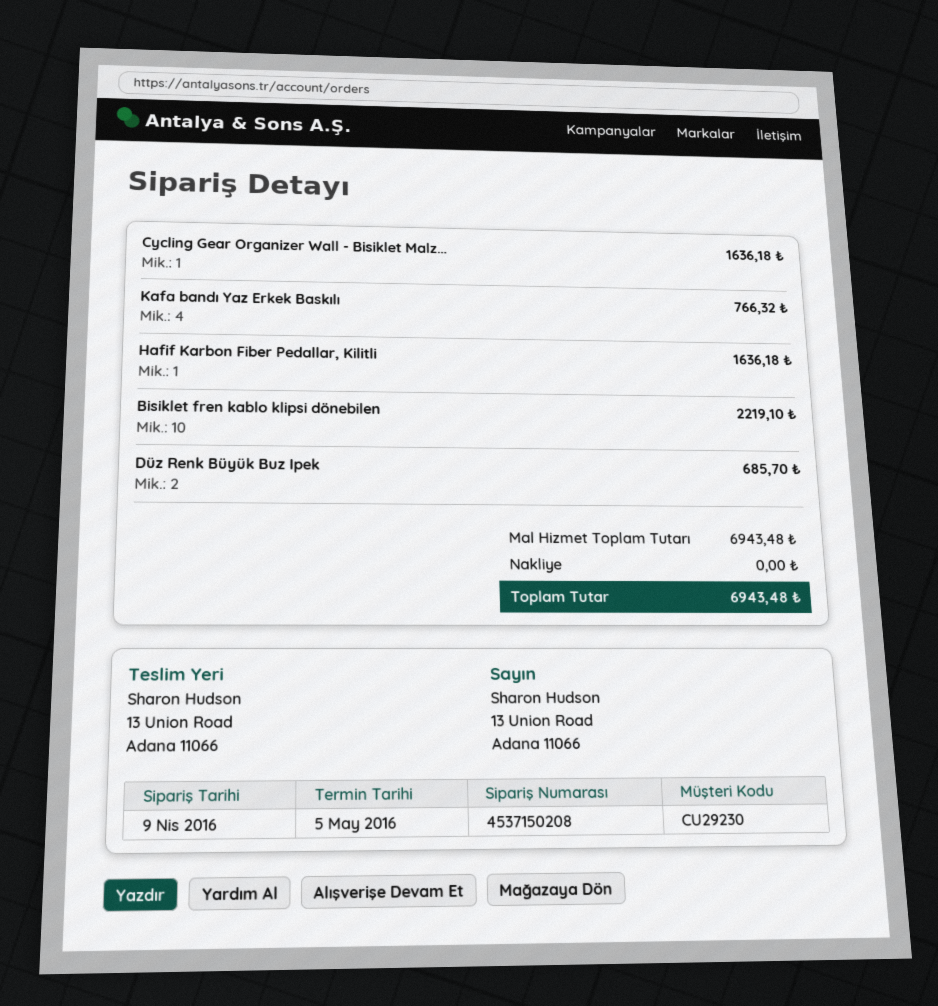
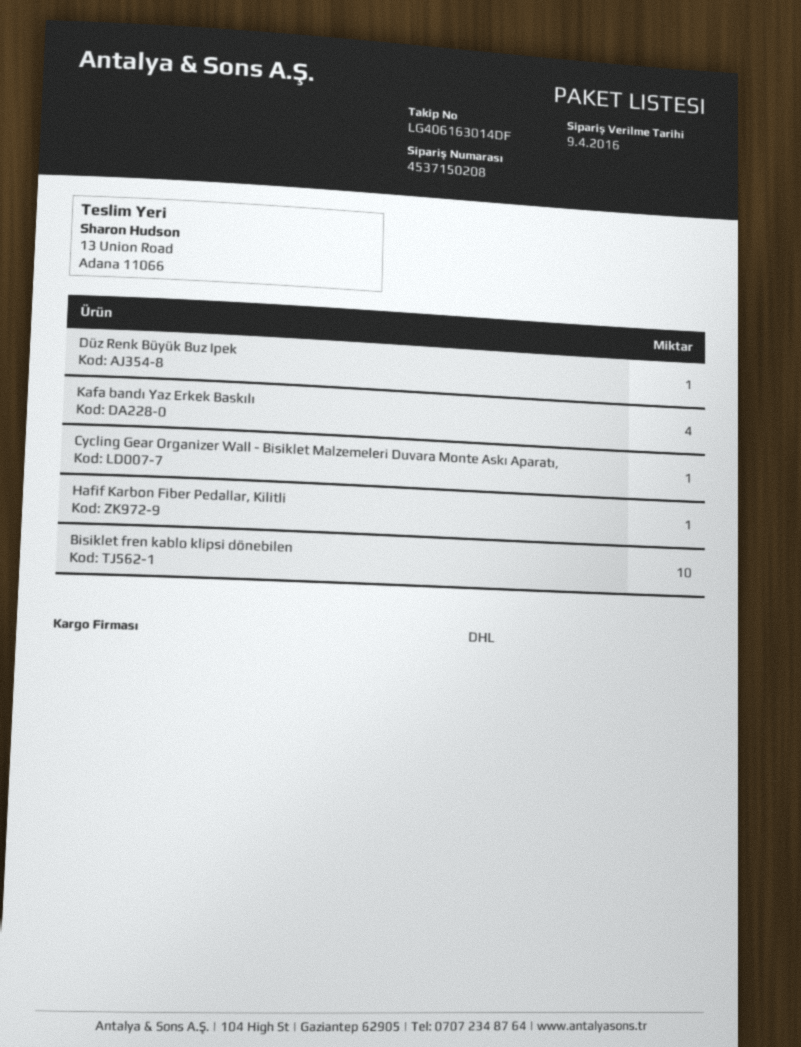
Düz Renk Büyük Buz Ipek: 2 -> 1

